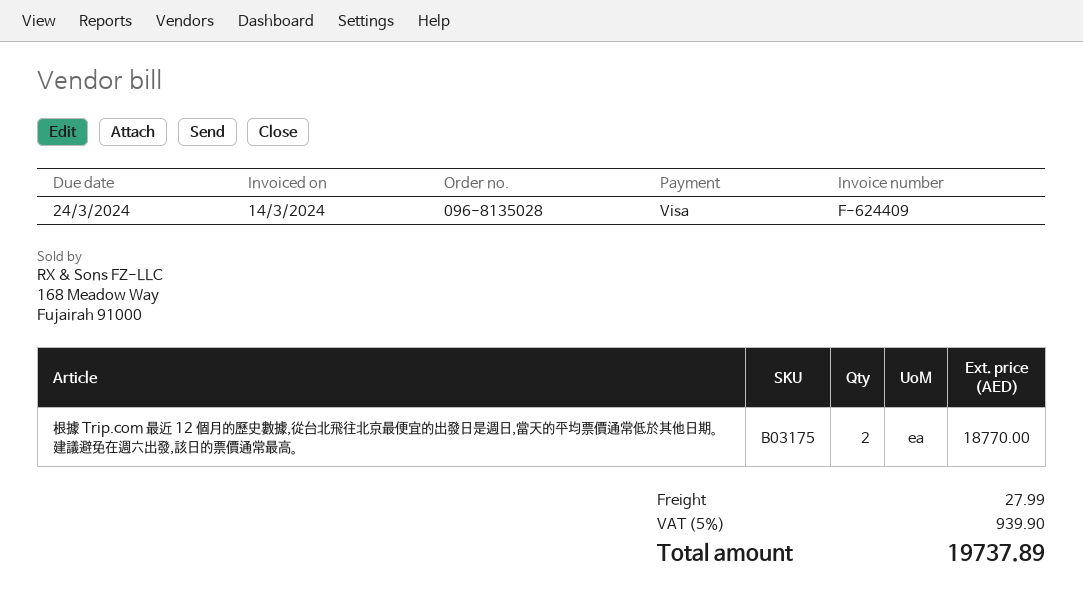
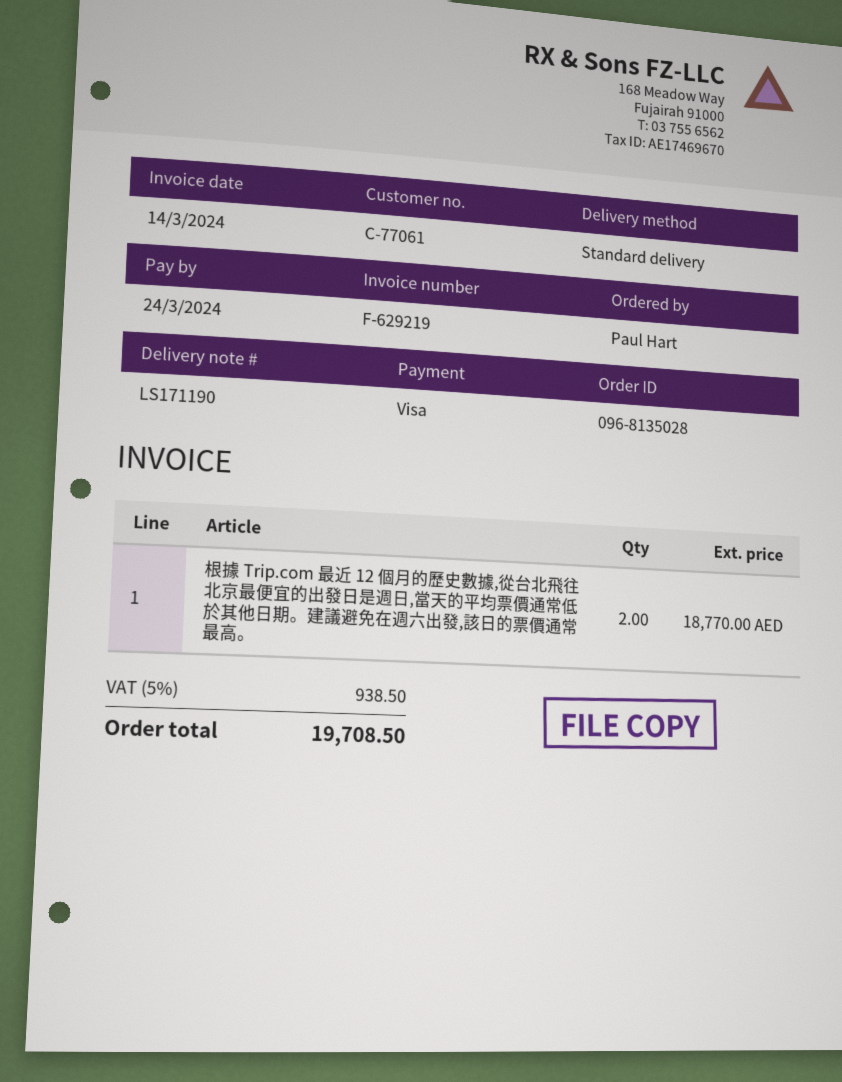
invoice number: F-624409 -> F-629219
shipping: 27.99 -> none
tax: 5% = 939.90 -> 5% = 938.50
total: 19737.89 -> 19708.50

